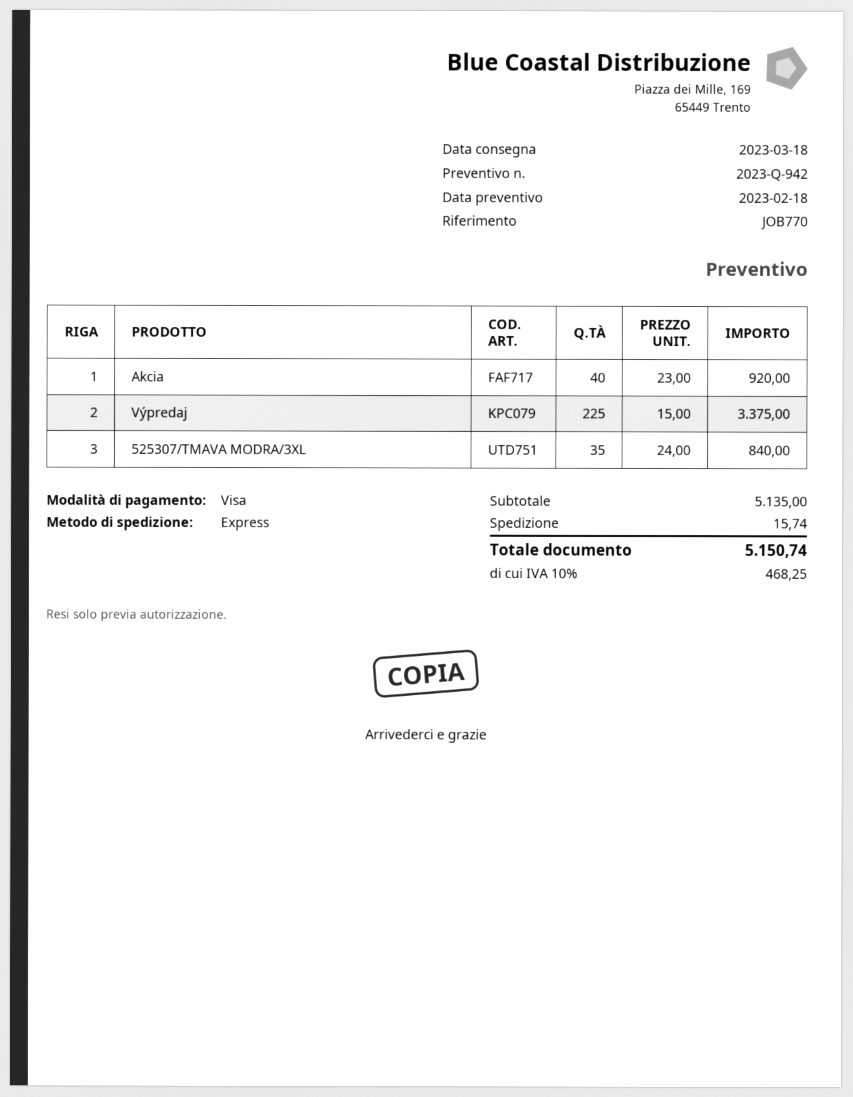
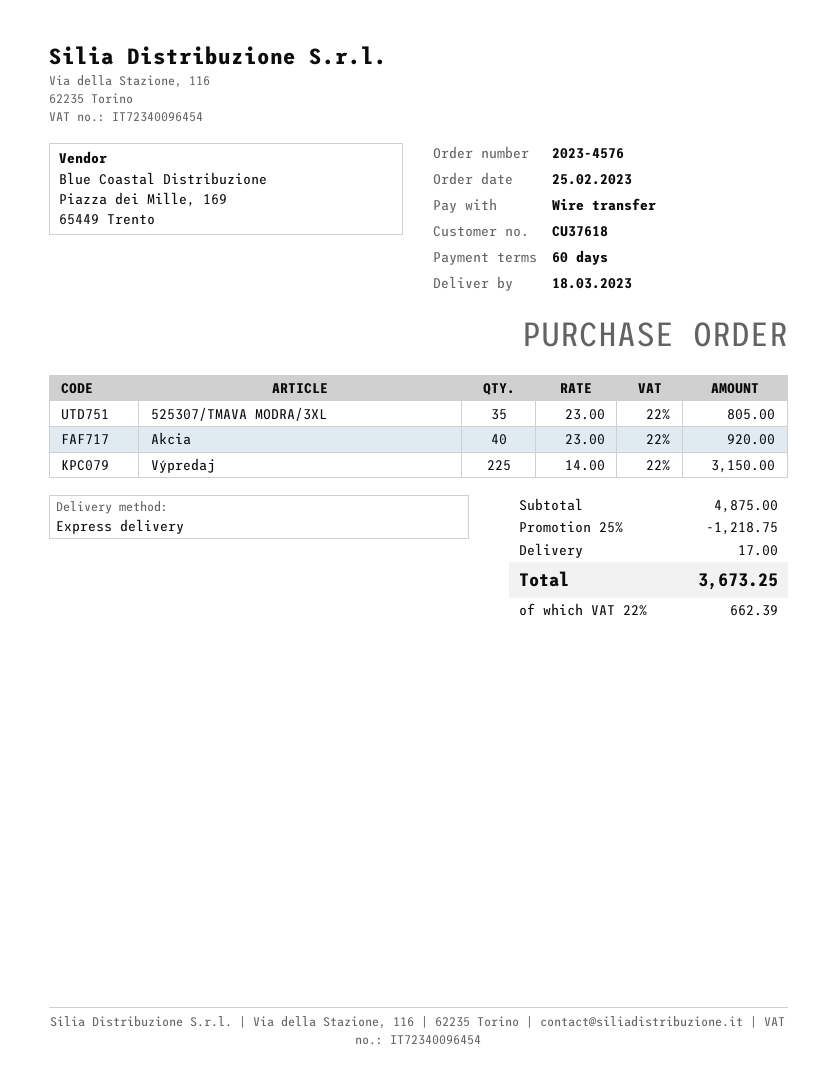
payment method: Visa -> bank transfer
Výpredaj: 225 x 15.00 = 3375.00 -> 225 x 14.00 = 3150.00
525307/TMAVA MODRA/3XL: 35 x 24.00 = 840.00 -> 35 x 23.00 = 805.00
subtotal: 5135.00 -> 4875.00
discount: none -> 25% = 1218.75
shipping: 15.74 -> 17.00
tax: 10% = 468.25 -> 22% = 662.39
total: 5150.74 -> 3673.25

